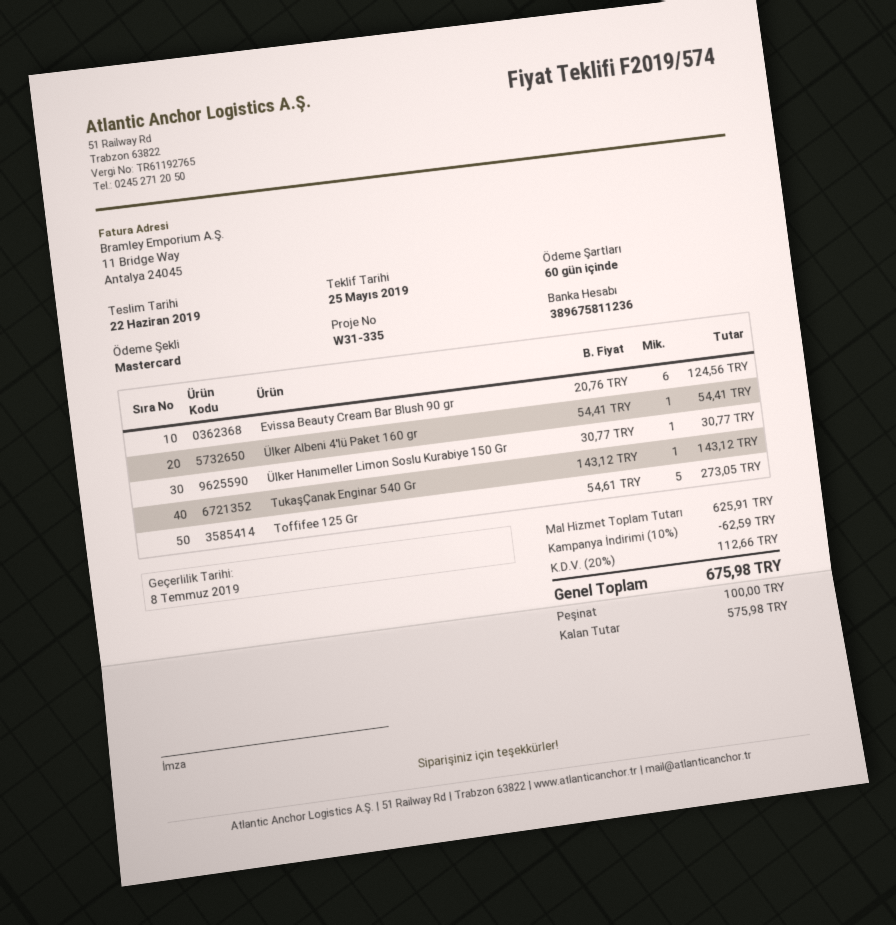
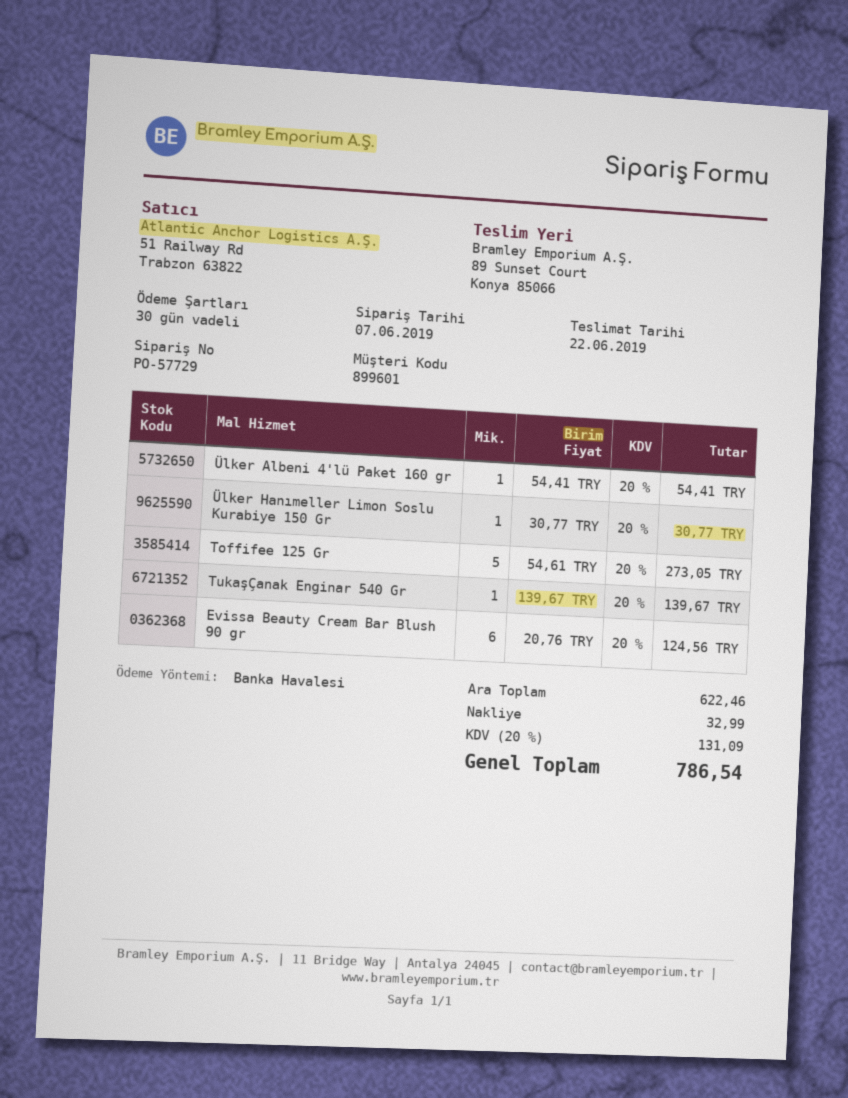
payment terms: 60 days -> 30 days
payment method: Mastercard -> bank transfer
TukaşÇanak Enginar 540 Gr: 1 x 143.12 = 143.12 -> 1 x 139.67 = 139.67
subtotal: 625.91 -> 622.46
discount: 10% = 62.59 -> none
shipping: none -> 32.99
tax: 20% = 112.66 -> 20% = 131.09
total: 675.98 -> 786.54

